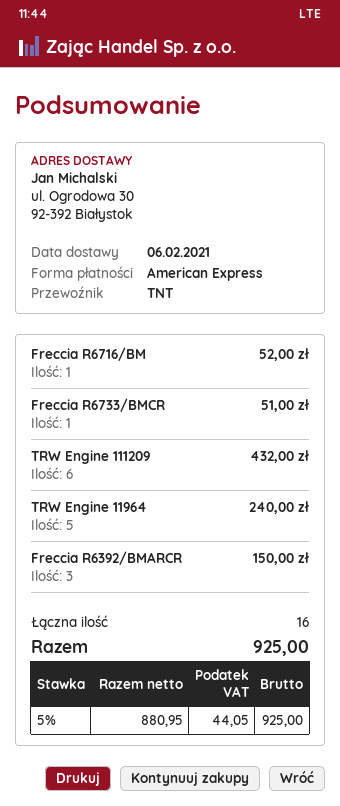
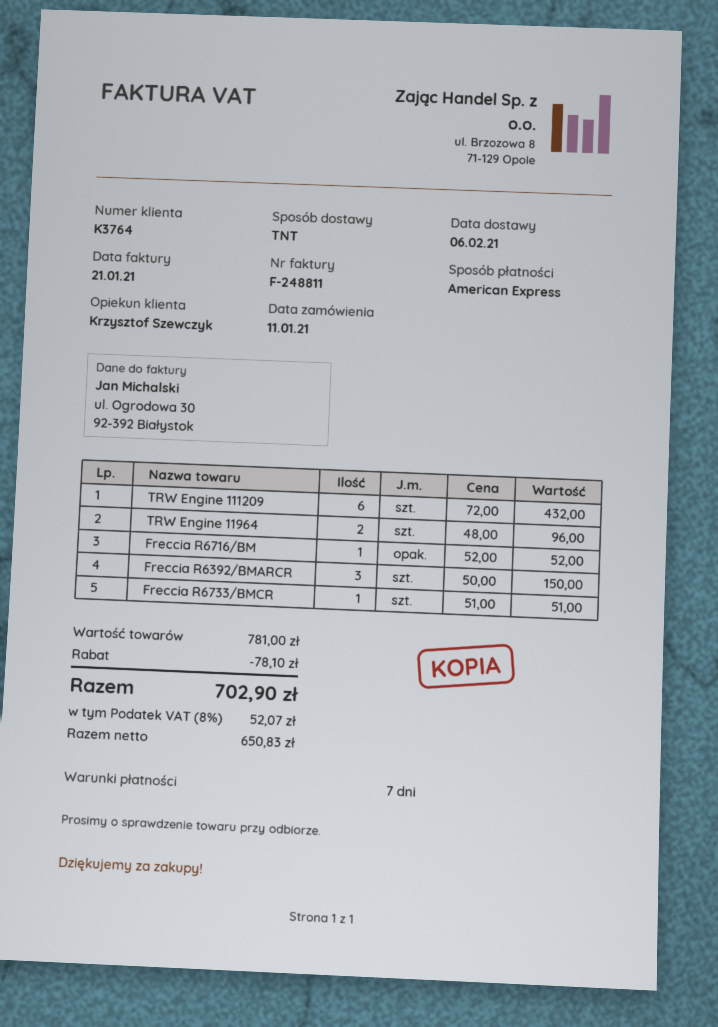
TRW Engine 11964: 5 for 240.00 -> 2 for 96.00
discount: none -> 78.10
net: 880.95 -> 650.83
tax: 5% = 44.05 -> 8% = 52.07
total: 925.00 -> 702.90

